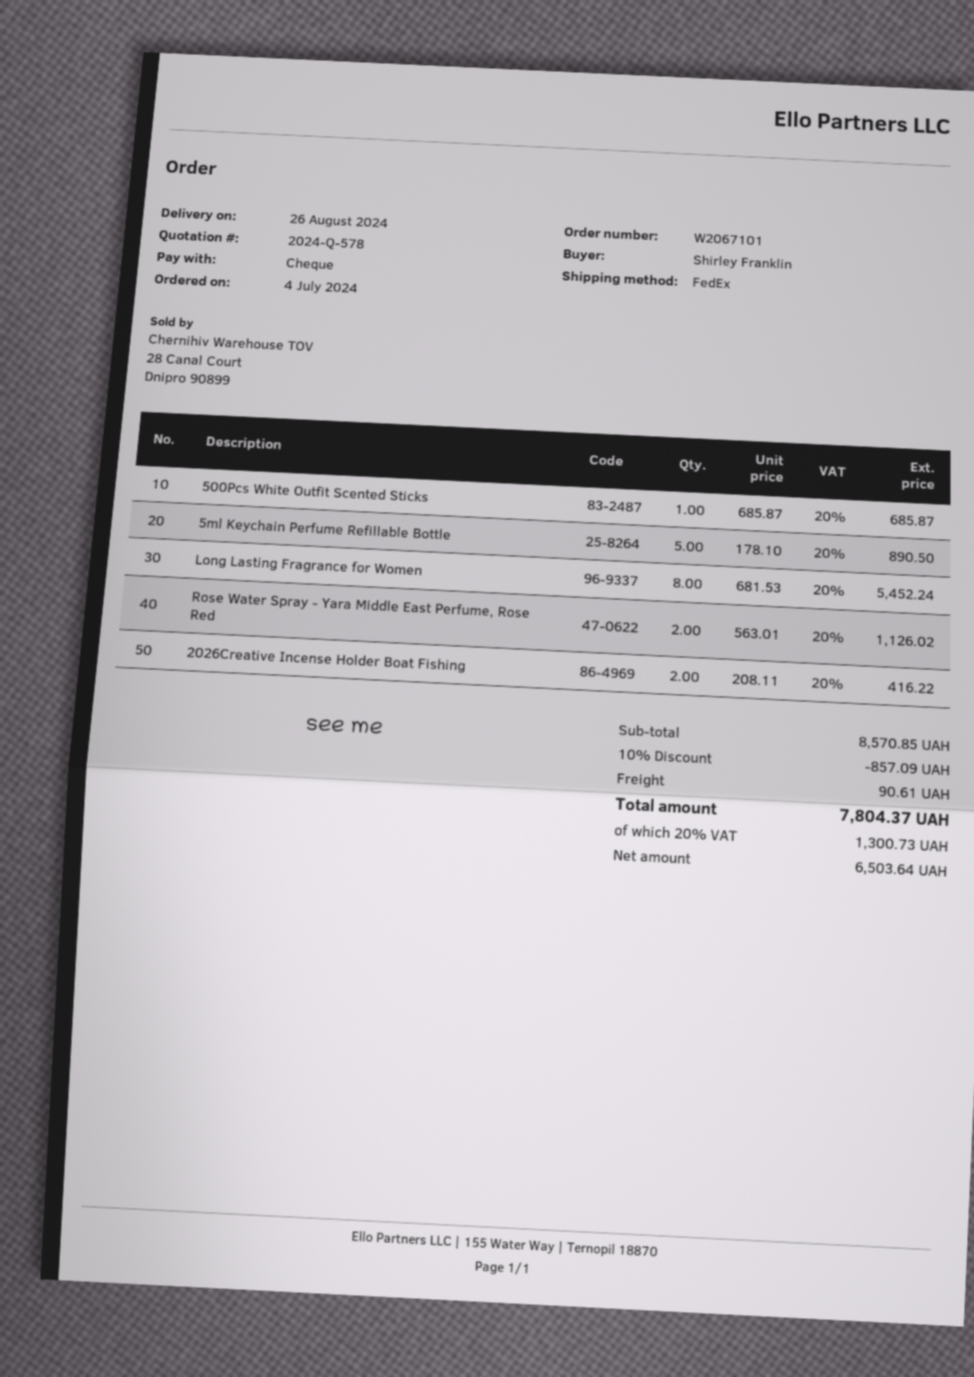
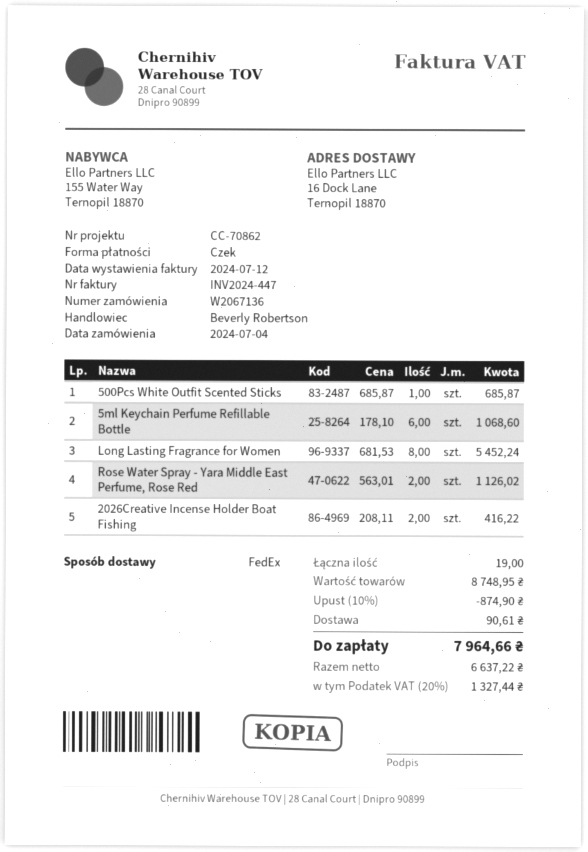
order number: W2067101 -> W2067136
5ml Keychain Perfume Refillable Bottle: 5 x 178.10 = 890.50 -> 6 x 178.10 = 1068.60
subtotal: 8570.85 -> 8748.95
discount: 10% = 857.09 -> 10% = 874.90
net: 6503.64 -> 6637.22
tax: 20% = 1300.73 -> 20% = 1327.44
total: 7804.37 -> 7964.66

